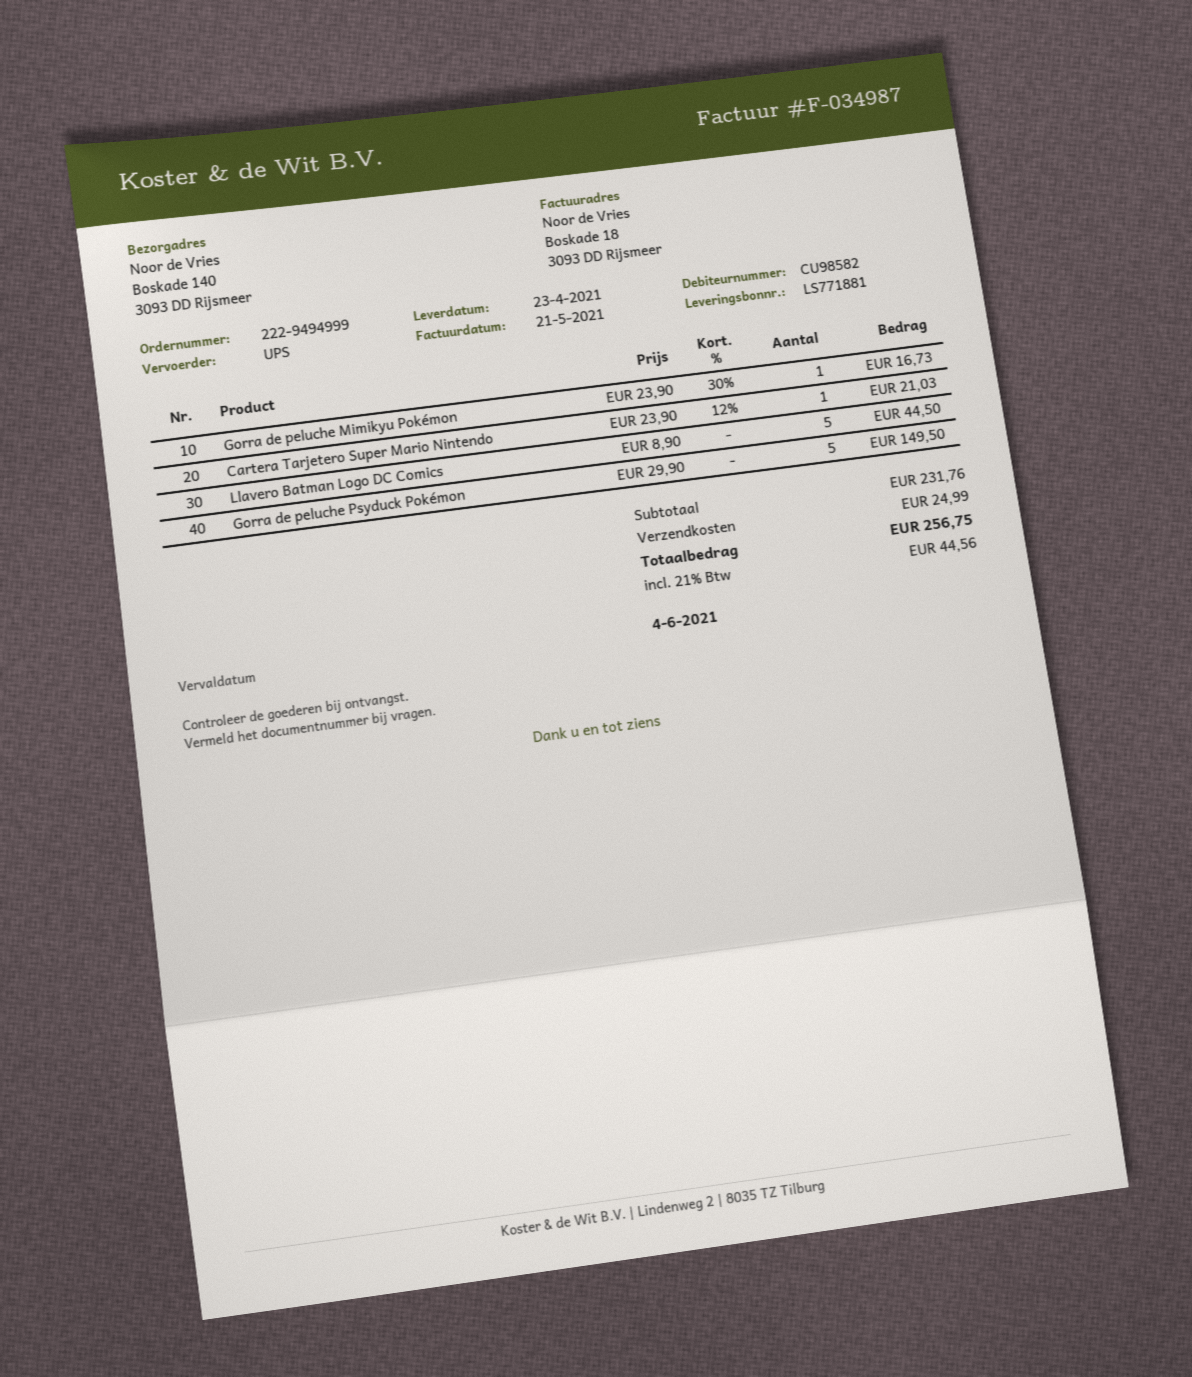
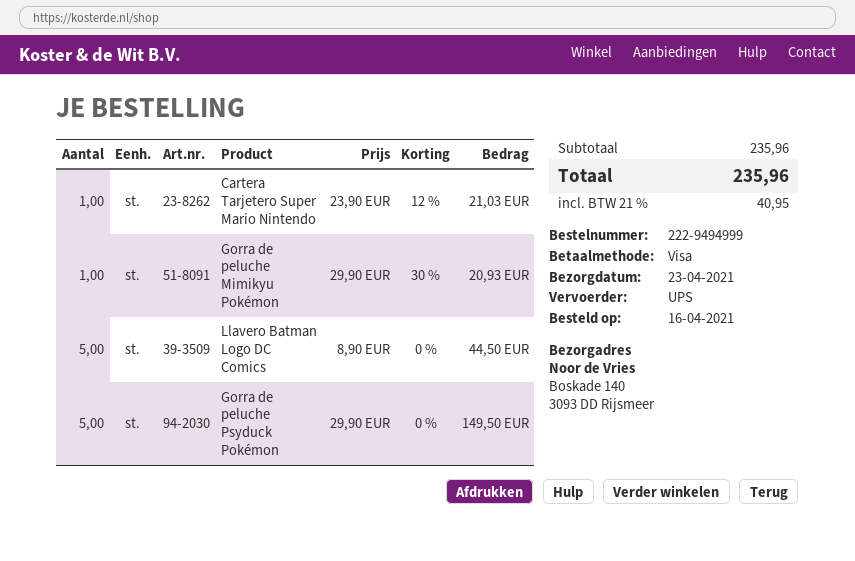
Gorra de peluche Mimikyu Pokémon: 1 x 23.90 - 30% = 16.73 -> 1 x 29.90 - 30% = 20.93
subtotal: 231.76 -> 235.96
shipping: 24.99 -> none
tax: 21% = 44.56 -> 21% = 40.95
total: 256.75 -> 235.96

